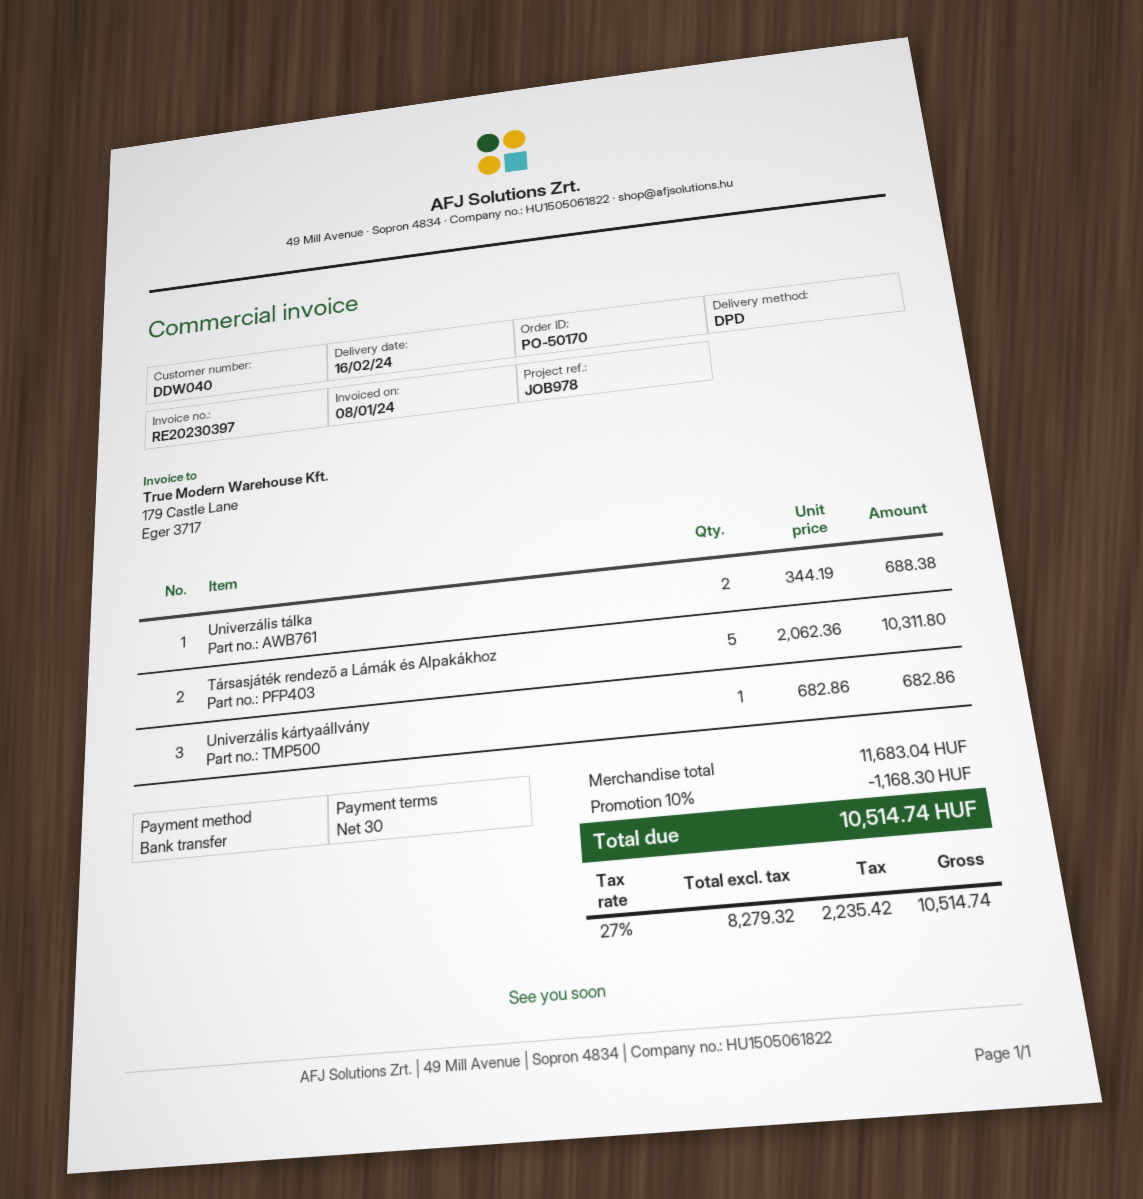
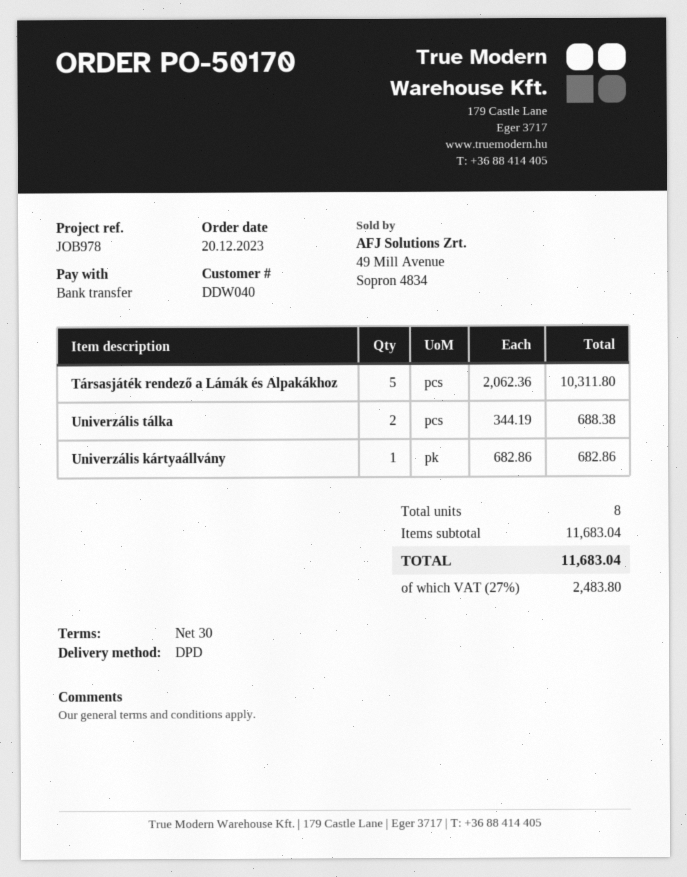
discount: 10% = 1168.30 -> none
tax: 27% = 2235.42 -> 27% = 2483.80
total: 10514.74 -> 11683.04

